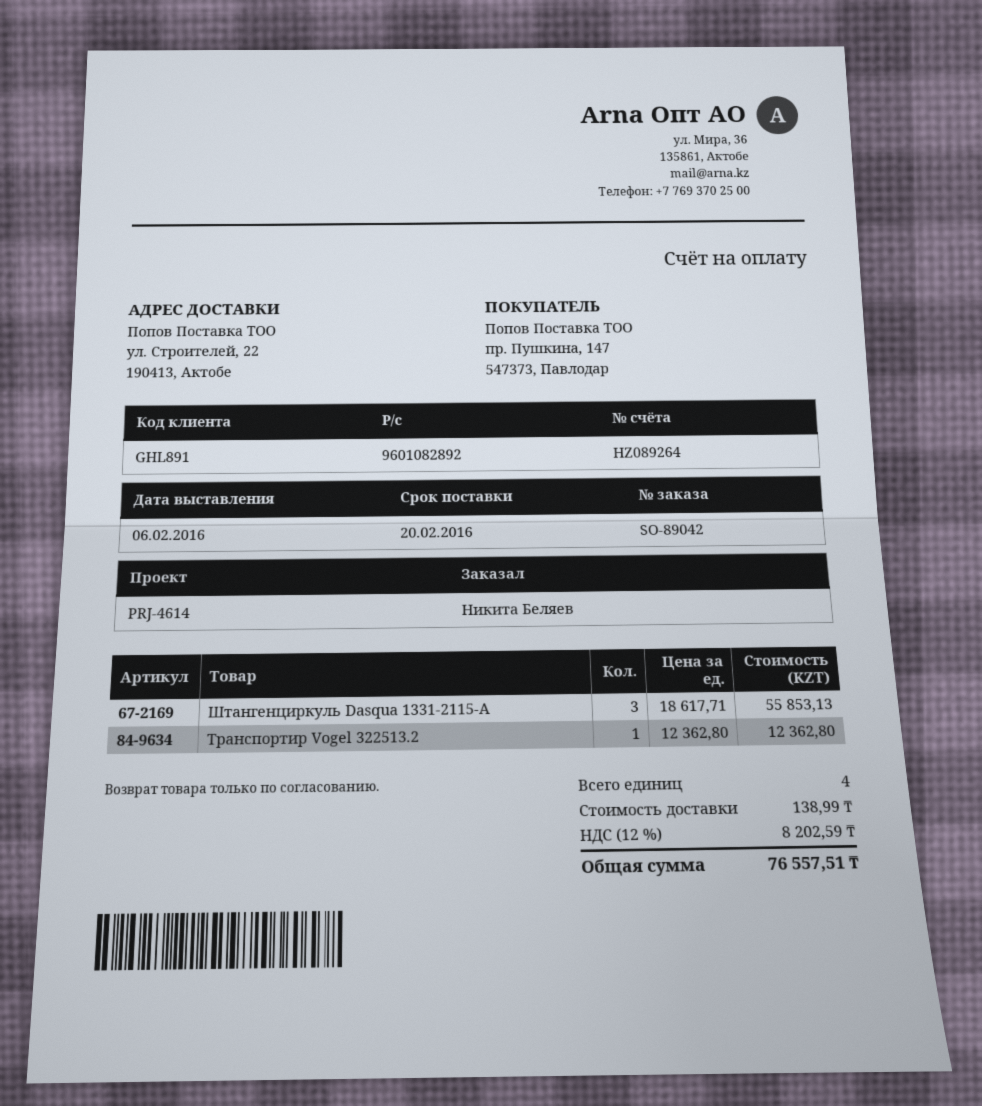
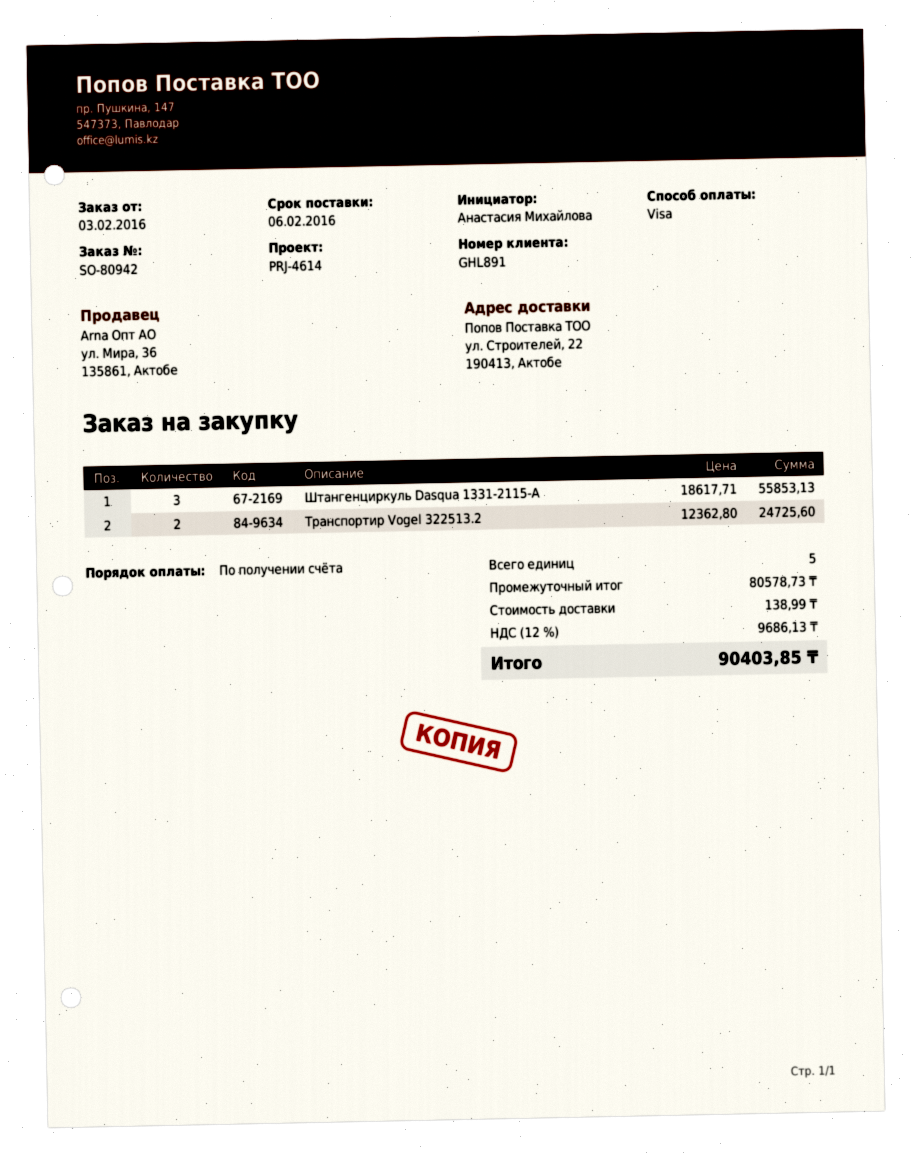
order number: SO-89042 -> SO-80942
delivery date: 2016-02-20 -> 2016-02-06
ordered by: Никита Беляев -> Анастасия Михайлова
Транспортир Vogel 322513.2: 1 x 12362.80 = 12362.80 -> 2 x 12362.80 = 24725.60
total quantity: 4 -> 5
tax: 12% = 8202.59 -> 12% = 9686.13
total: 76557.51 -> 90403.85

